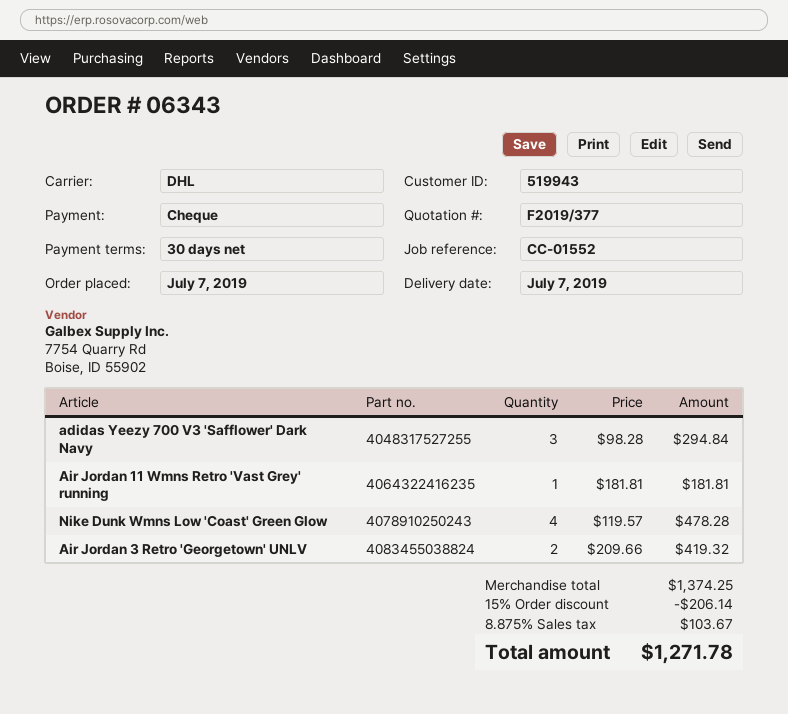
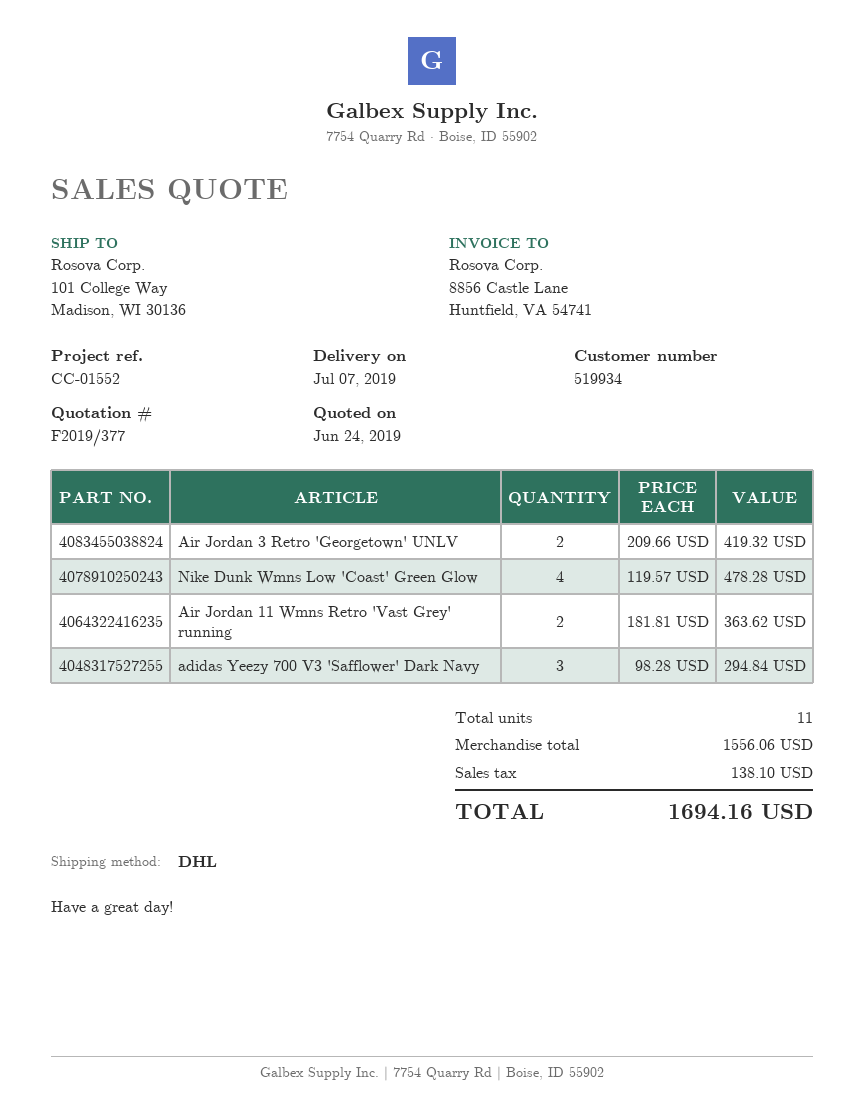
customer number: 519943 -> 519934
Air Jordan 11 Wmns Retro 'Vast Grey' running: 1 x 181.81 = 181.81 -> 2 x 181.81 = 363.62
subtotal: 1374.25 -> 1556.06
discount: 15% = 206.14 -> none
tax: 103.67 -> 138.10
total: 1271.78 -> 1694.16

